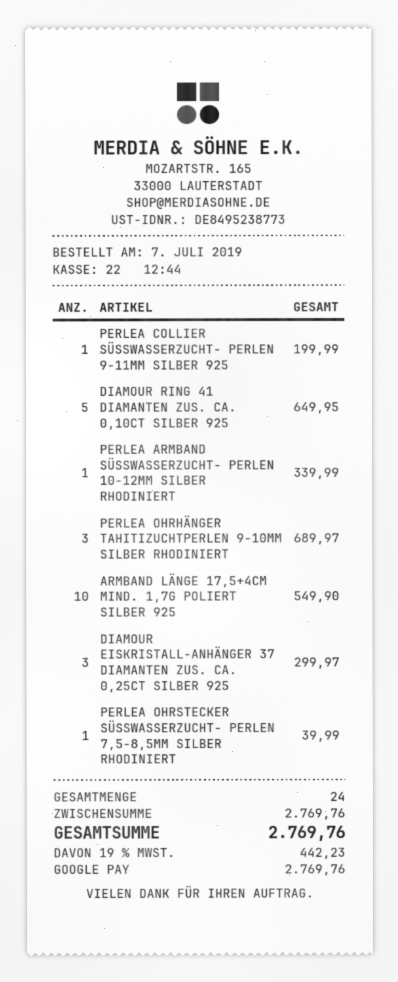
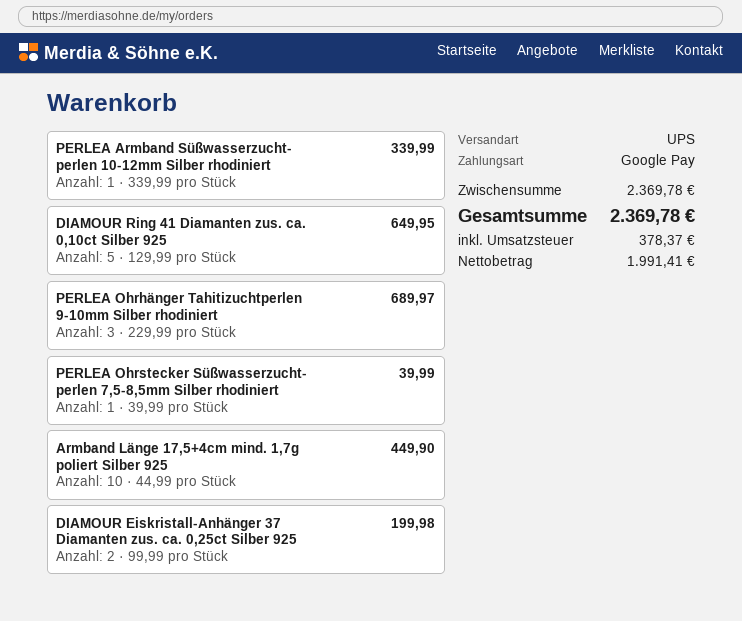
PERLEA COLLIER SÜSSWASSERZUCHT- PERLEN 9-11MM SILBER 925: 1 for 199.99 -> none
ARMBAND LÄNGE 17,5+4CM MIND. 1,7G POLIERT SILBER 925: 10 for 549.90 -> 10 for 449.90
DIAMOUR EISKRISTALL-ANHÄNGER 37 DIAMANTEN ZUS. CA. 0,25CT SILBER 925: 3 for 299.97 -> 2 for 199.98
subtotal: 2769.76 -> 2369.78
tax: 442.23 -> 378.37
total: 2769.76 -> 2369.78

